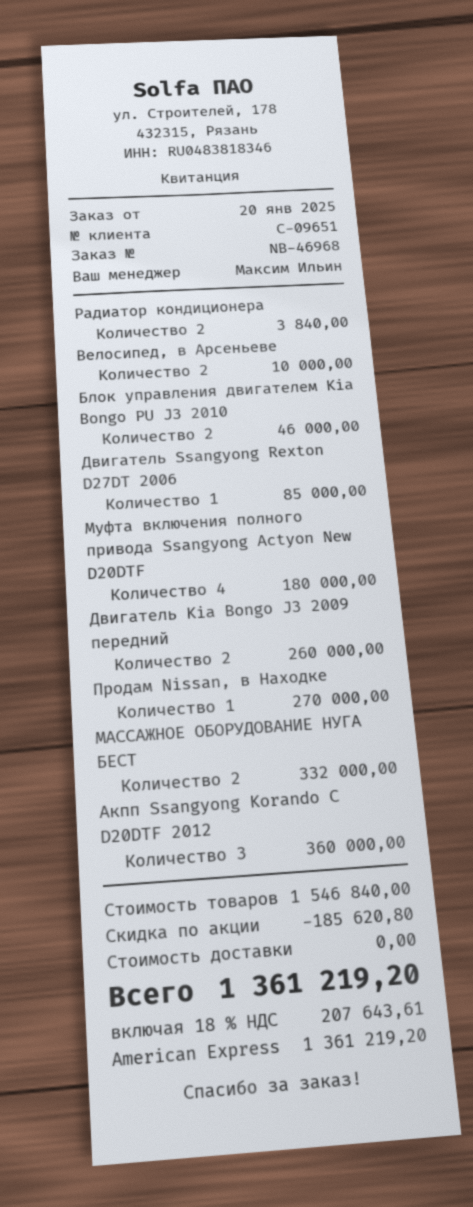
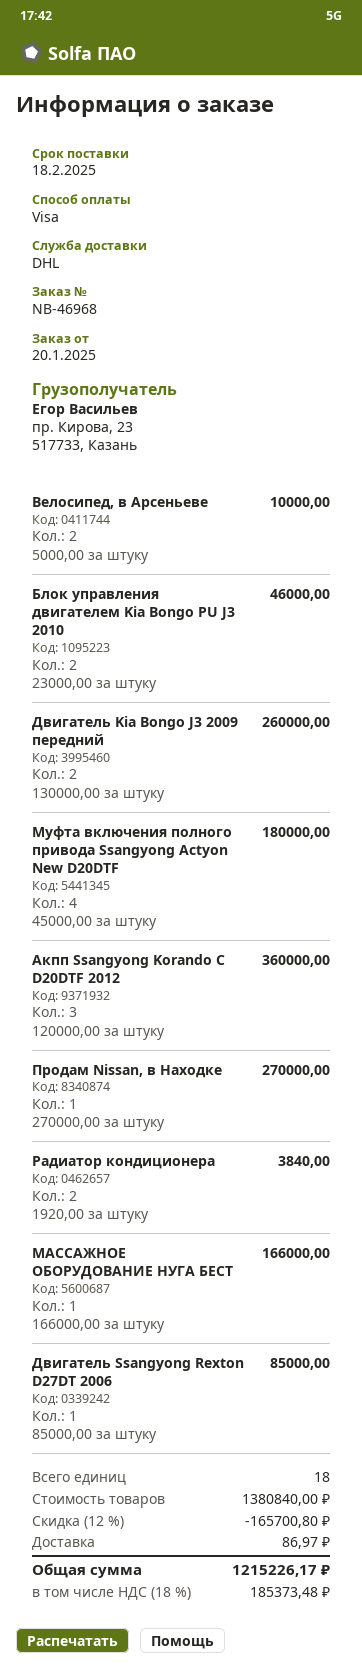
payment method: American Express -> Visa
МАССАЖНОЕ ОБОРУДОВАНИЕ НУГА БЕСТ: 2 for 332000.00 -> 1 for 166000.00
subtotal: 1546840.00 -> 1380840.00
discount: 185620.80 -> 165700.80
shipping: 0.00 -> 86.97
tax: 18% = 207643.61 -> 18% = 185373.48
total: 1361219.20 -> 1215226.17

